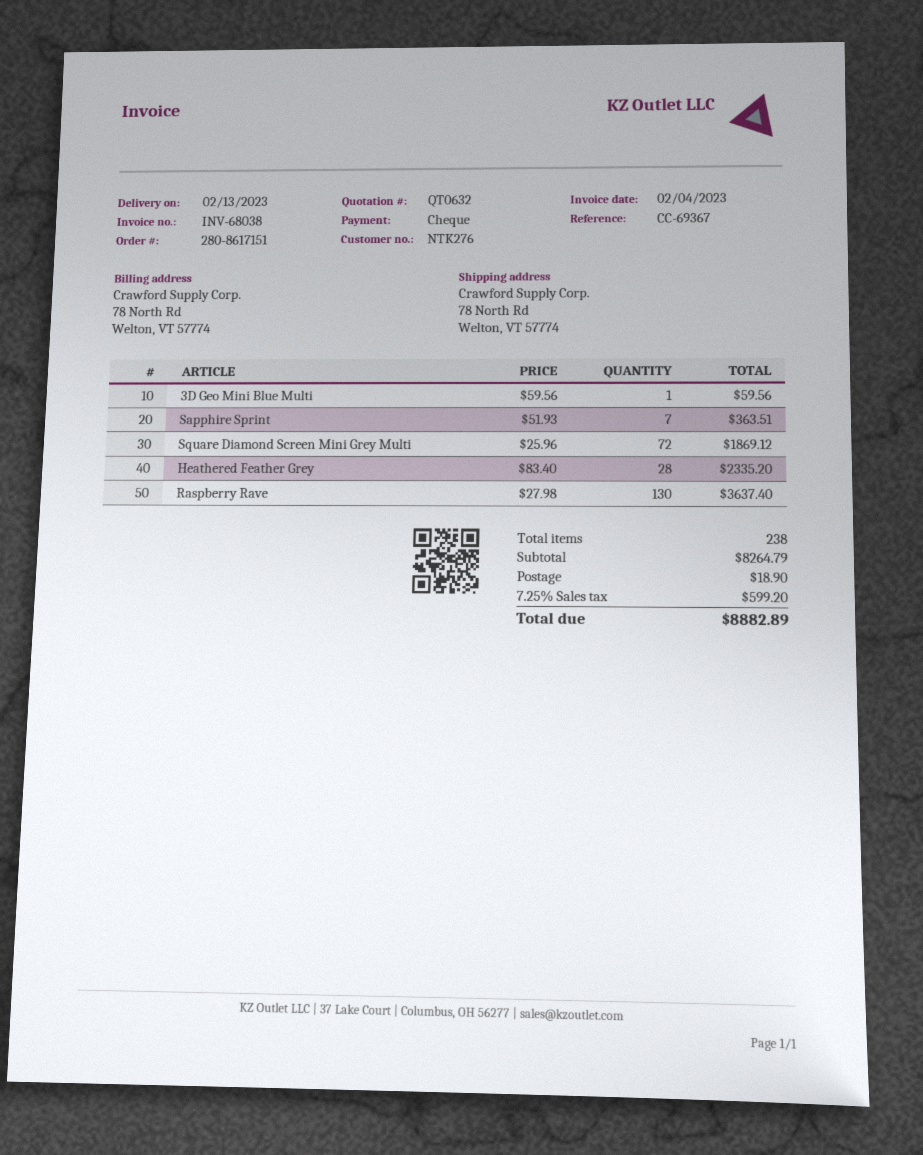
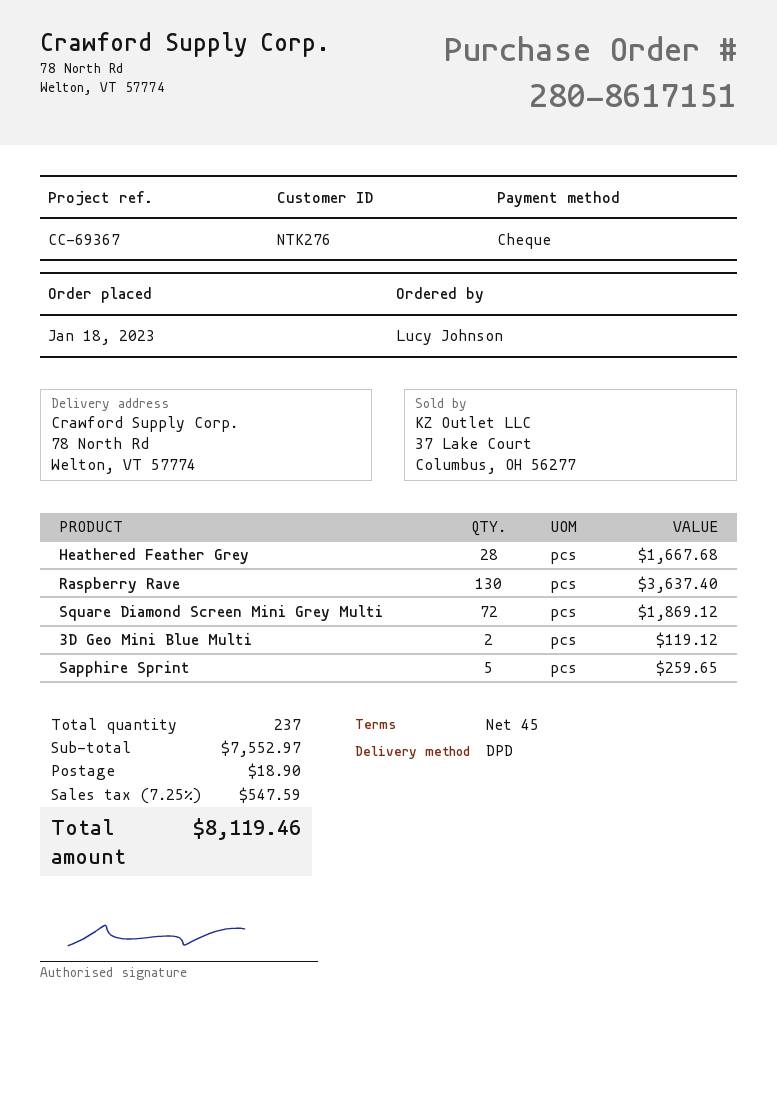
3D Geo Mini Blue Multi: 1 for 59.56 -> 2 for 119.12
Sapphire Sprint: 7 for 363.51 -> 5 for 259.65
Heathered Feather Grey: 28 for 2335.20 -> 28 for 1667.68
total quantity: 238 -> 237
subtotal: 8264.79 -> 7552.97
tax: 7.25% = 599.20 -> 7.25% = 547.59
total: 8882.89 -> 8119.46

